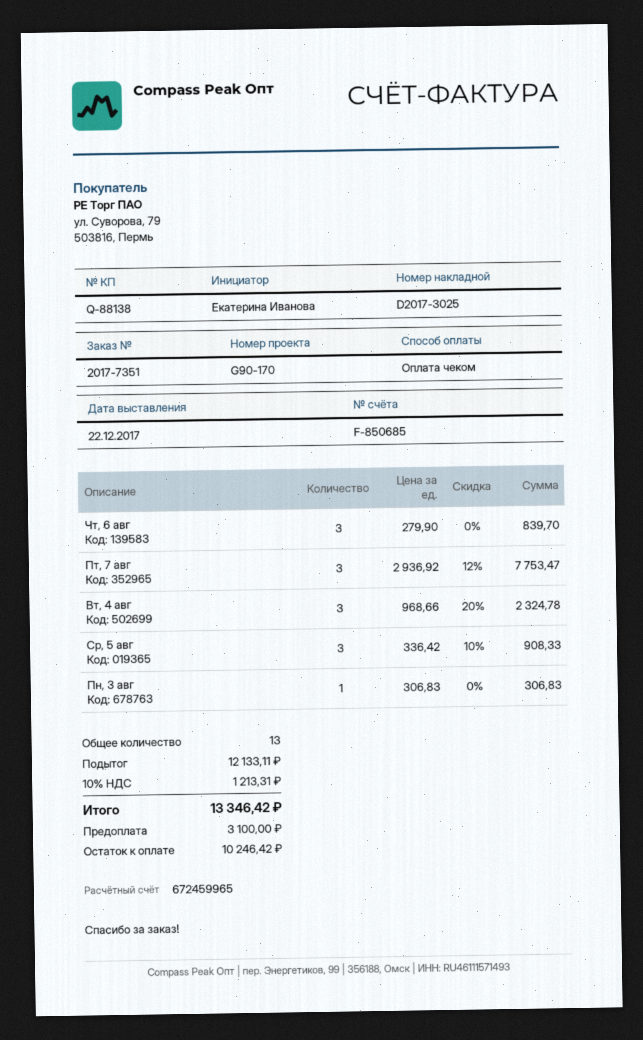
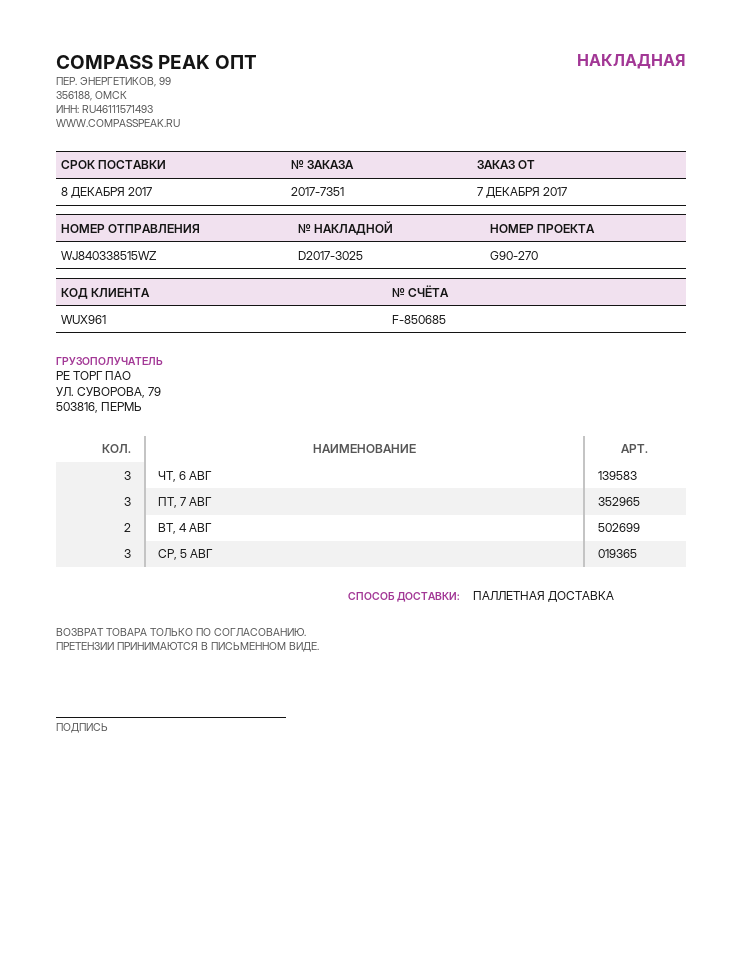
reference: G90-170 -> G90-270
Вт, 4 авг: 3 -> 2
Пн, 3 авг: 1 -> none

